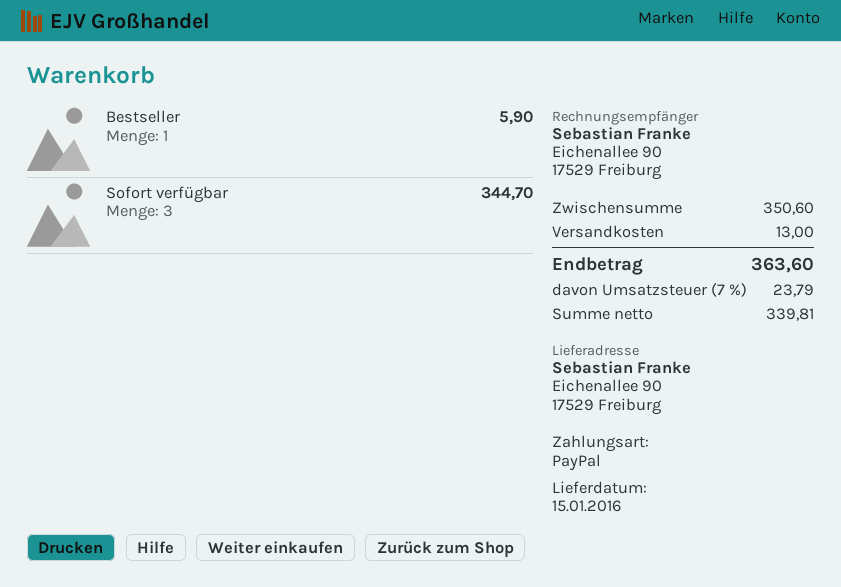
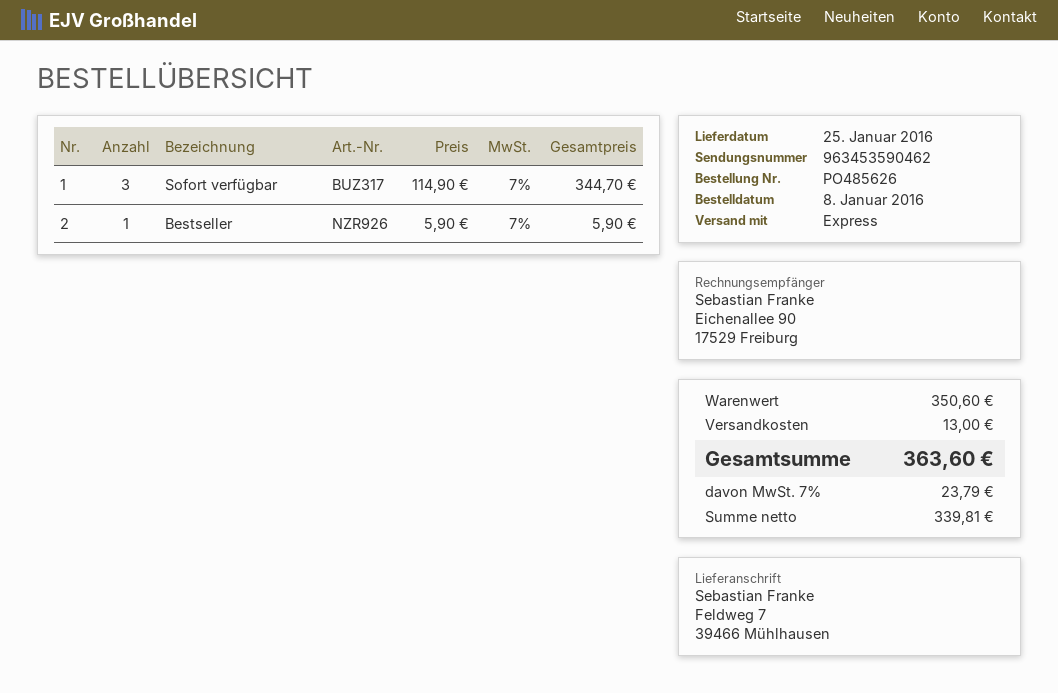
delivery date: 2016-01-15 -> 2016-01-25
ship to: Eichenallee 90, 17529 Freiburg -> Feldweg 7, 39466 Mühlhausen

